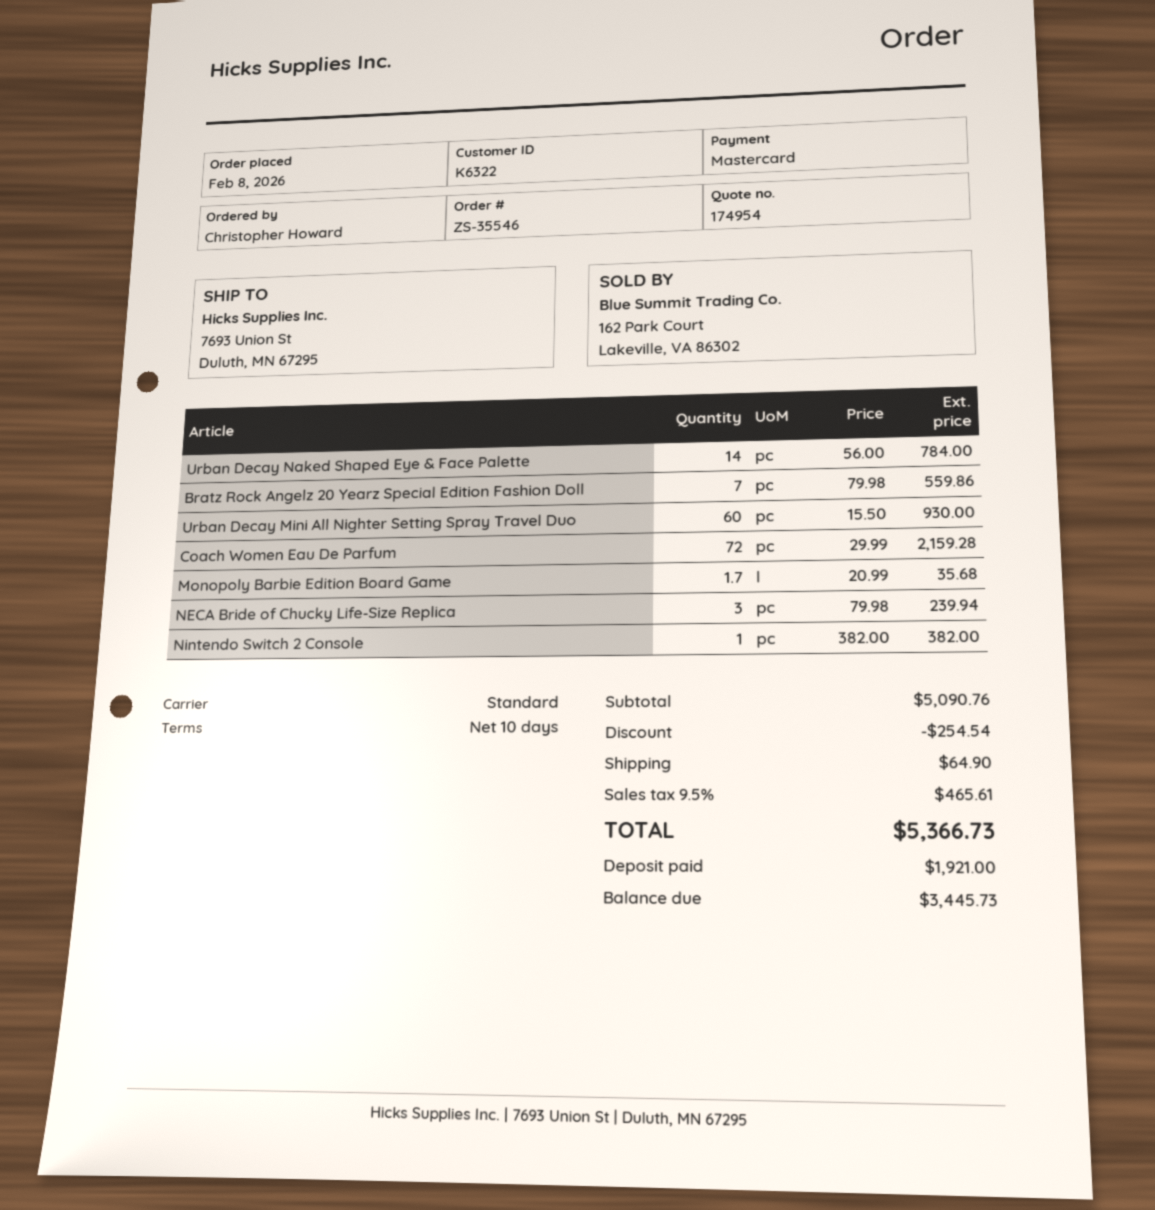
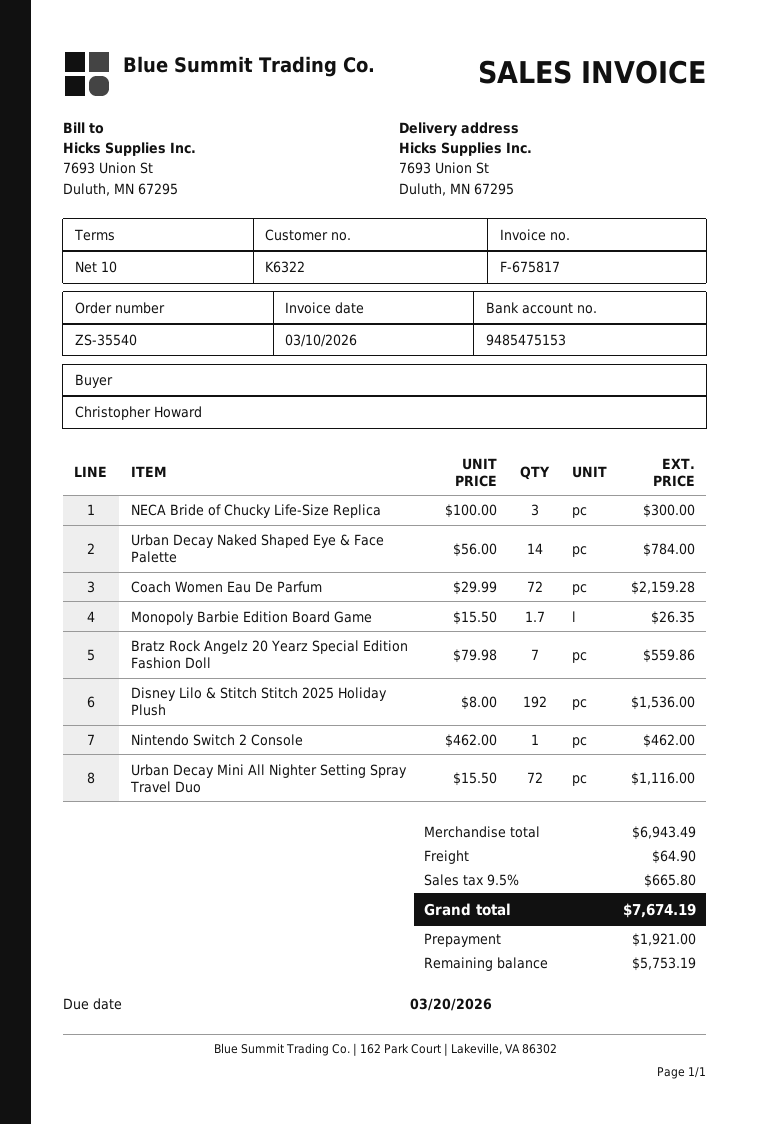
order number: ZS-35546 -> ZS-35540
Urban Decay Mini All Nighter Setting Spray Travel Duo: 60 x 15.50 = 930.00 -> 72 x 15.50 = 1116.00
Monopoly Barbie Edition Board Game: 1.7 x 20.99 = 35.68 -> 1.7 x 15.50 = 26.35
NECA Bride of Chucky Life-Size Replica: 3 x 79.98 = 239.94 -> 3 x 100.00 = 300.00
Nintendo Switch 2 Console: 1 x 382.00 = 382.00 -> 1 x 462.00 = 462.00
Disney Lilo & Stitch Stitch 2025 Holiday Plush: none -> 192 x 8.00 = 1536.00
subtotal: 5090.76 -> 6943.49
discount: 254.54 -> none
tax: 9.5% = 465.61 -> 9.5% = 665.80
total: 5366.73 -> 7674.19
balance: 3445.73 -> 5753.19

